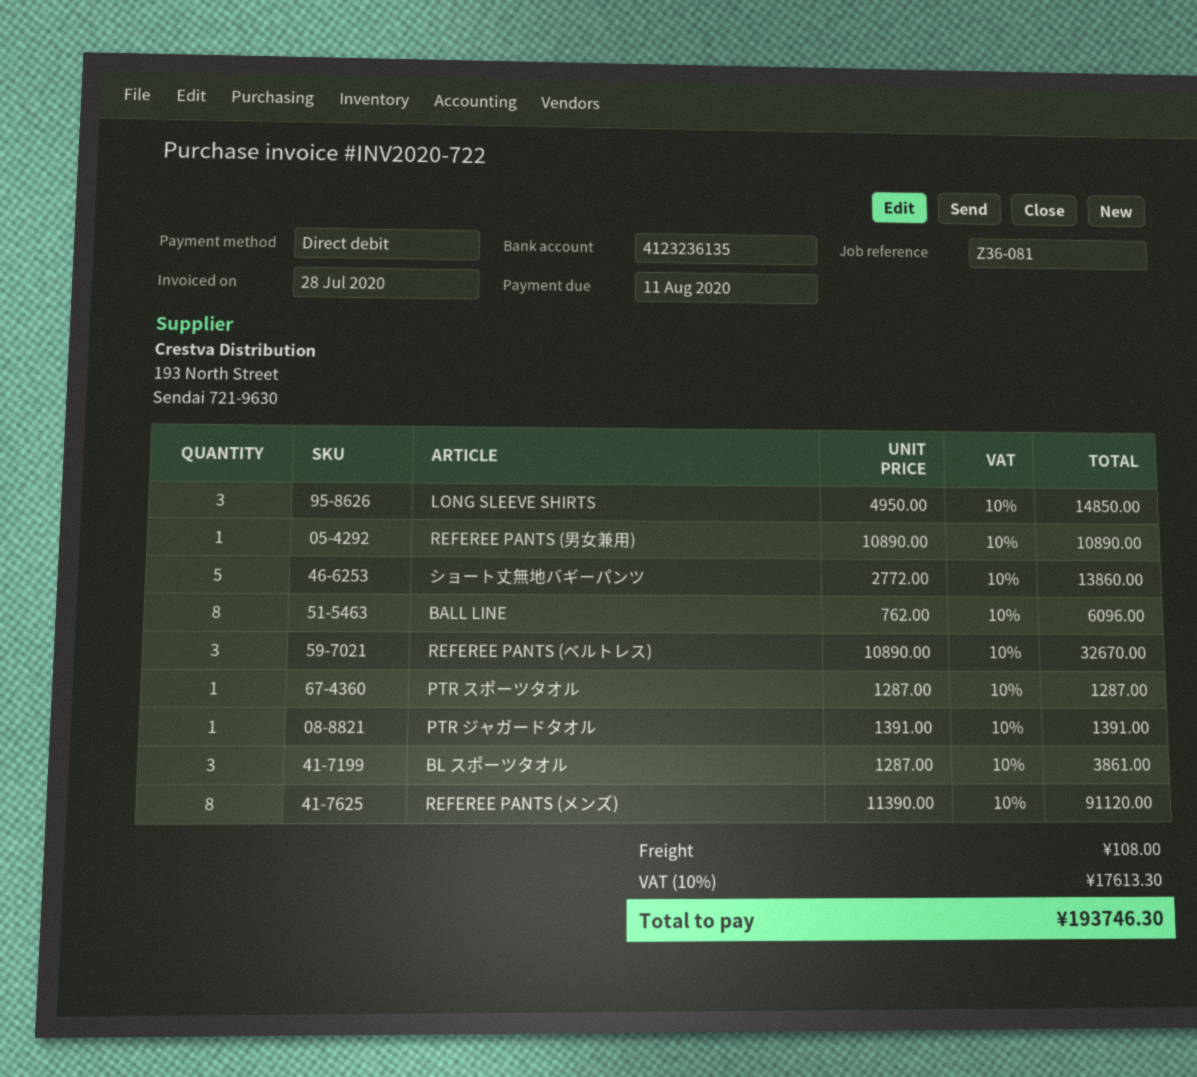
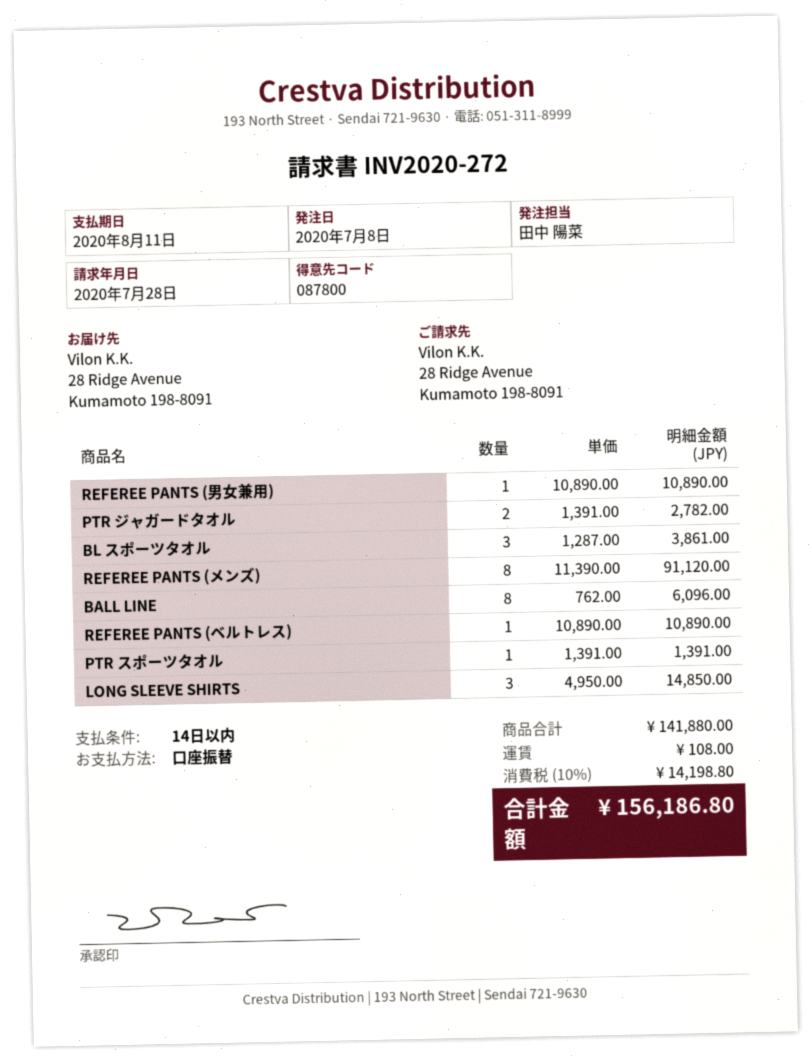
invoice number: INV2020-722 -> INV2020-272
ショート丈無地バギーパンツ: 5 x 2772.00 = 13860.00 -> none
REFEREE PANTS (ベルトレス): 3 x 10890.00 = 32670.00 -> 1 x 10890.00 = 10890.00
PTR スポーツタオル: 1 x 1287.00 = 1287.00 -> 1 x 1391.00 = 1391.00
PTR ジャガードタオル: 1 x 1391.00 = 1391.00 -> 2 x 1391.00 = 2782.00
tax: 10% = 17613.30 -> 10% = 14198.80
total: 193746.30 -> 156186.80

